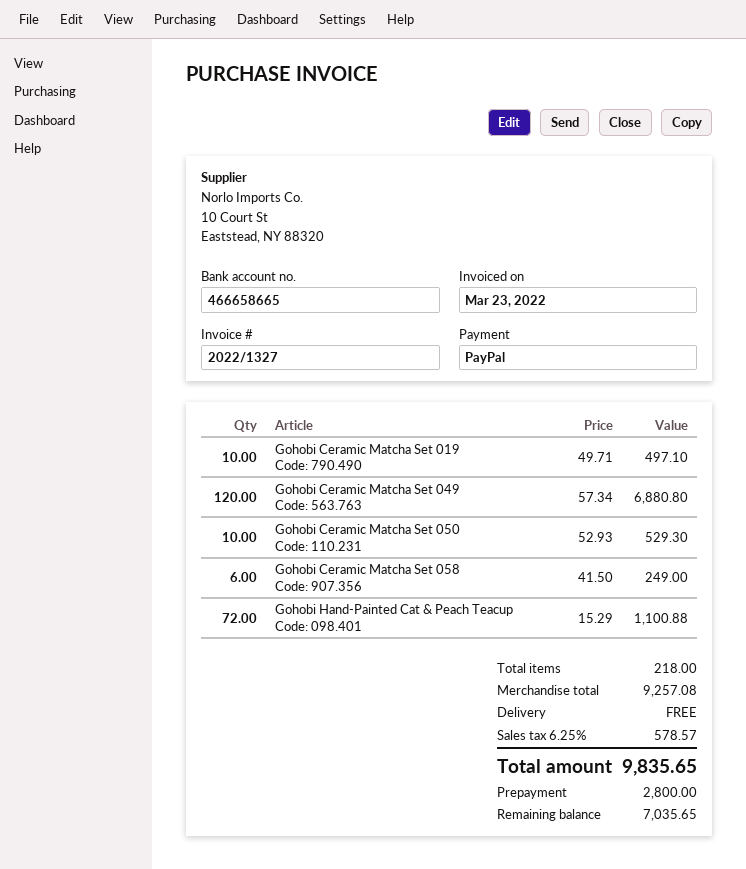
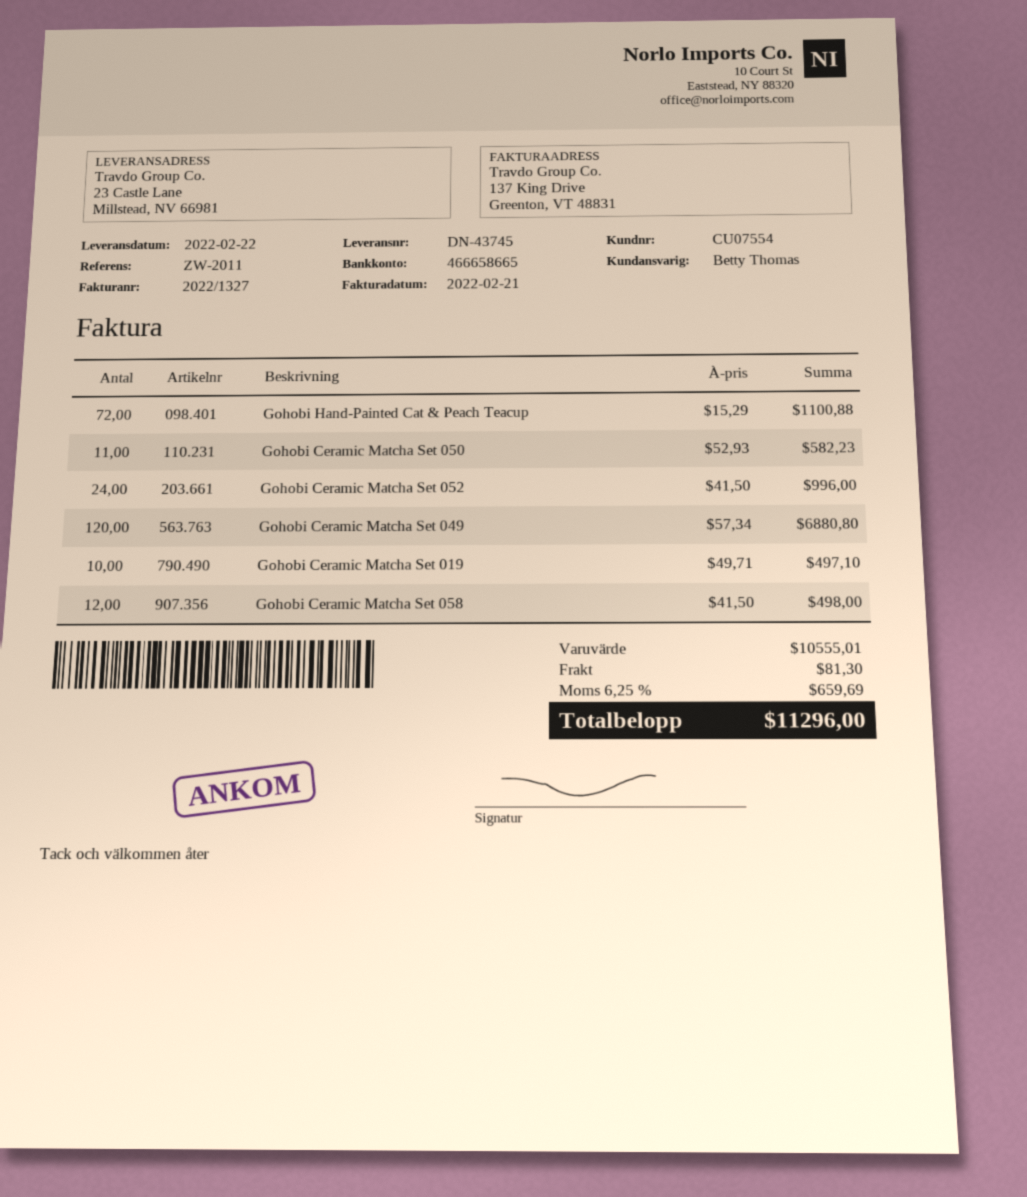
invoice date: 2022-03-23 -> 2022-02-21
Gohobi Ceramic Matcha Set 050: 10 x 52.93 = 529.30 -> 11 x 52.93 = 582.23
Gohobi Ceramic Matcha Set 058: 6 x 41.50 = 249.00 -> 12 x 41.50 = 498.00
Gohobi Ceramic Matcha Set 052: none -> 24 x 41.50 = 996.00
subtotal: 9257.08 -> 10555.01
shipping: 0.00 -> 81.30
tax: 6.25% = 578.57 -> 6.25% = 659.69
total: 9835.65 -> 11296.00

